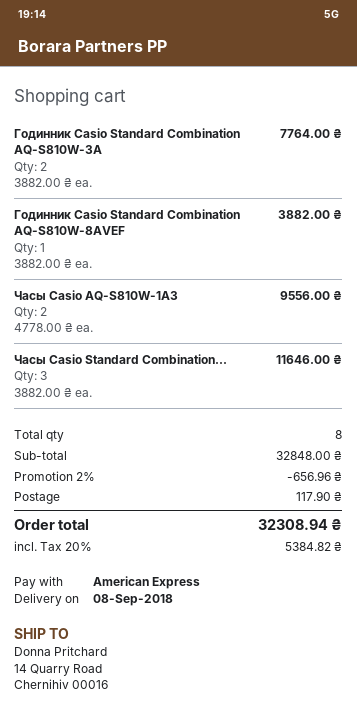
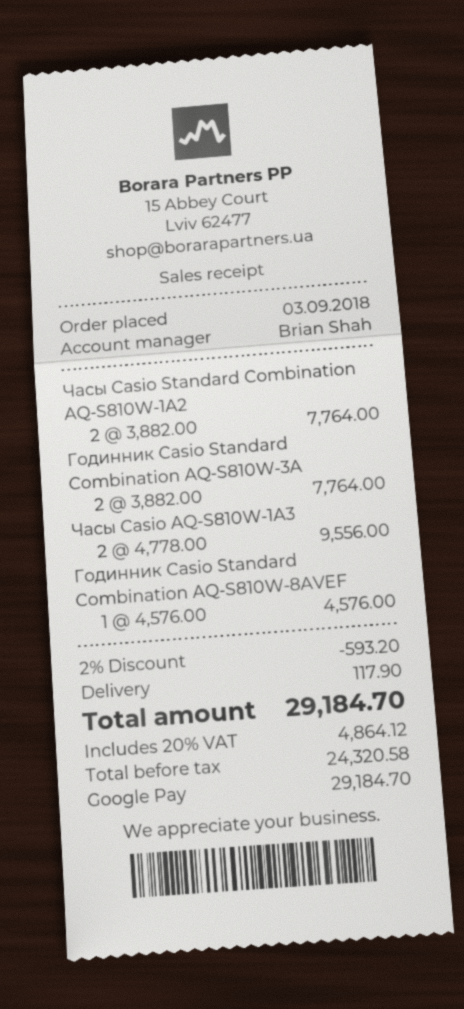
payment method: American Express -> Google Pay
Годинник Casio Standard Combination AQ-S810W-8AVEF: 1 x 3882.00 = 3882.00 -> 1 x 4576.00 = 4576.00
Часы Casio Standard Combination...: 3 x 3882.00 = 11646.00 -> 2 x 3882.00 = 7764.00
discount: 2% = 656.96 -> 2% = 593.20
tax: 20% = 5384.82 -> 20% = 4864.12
total: 32308.94 -> 29184.70

